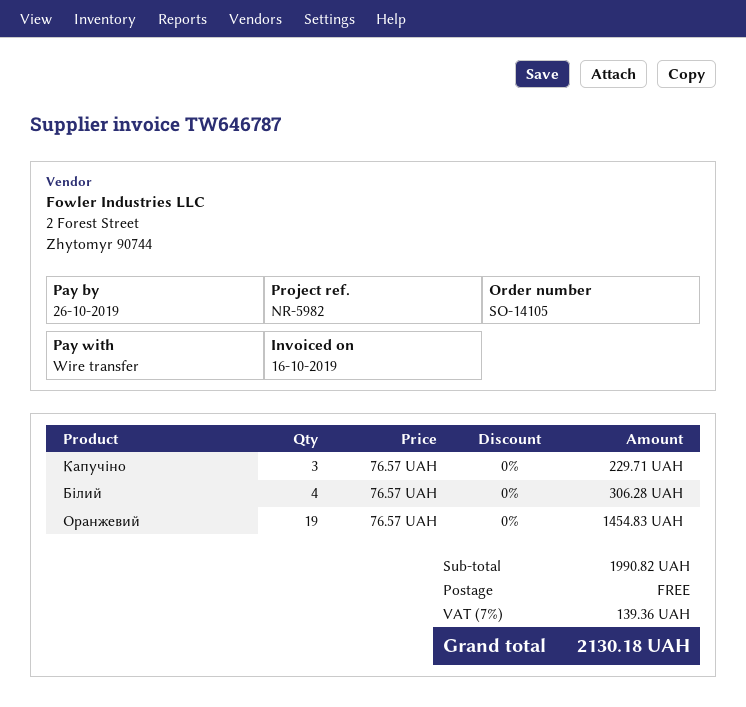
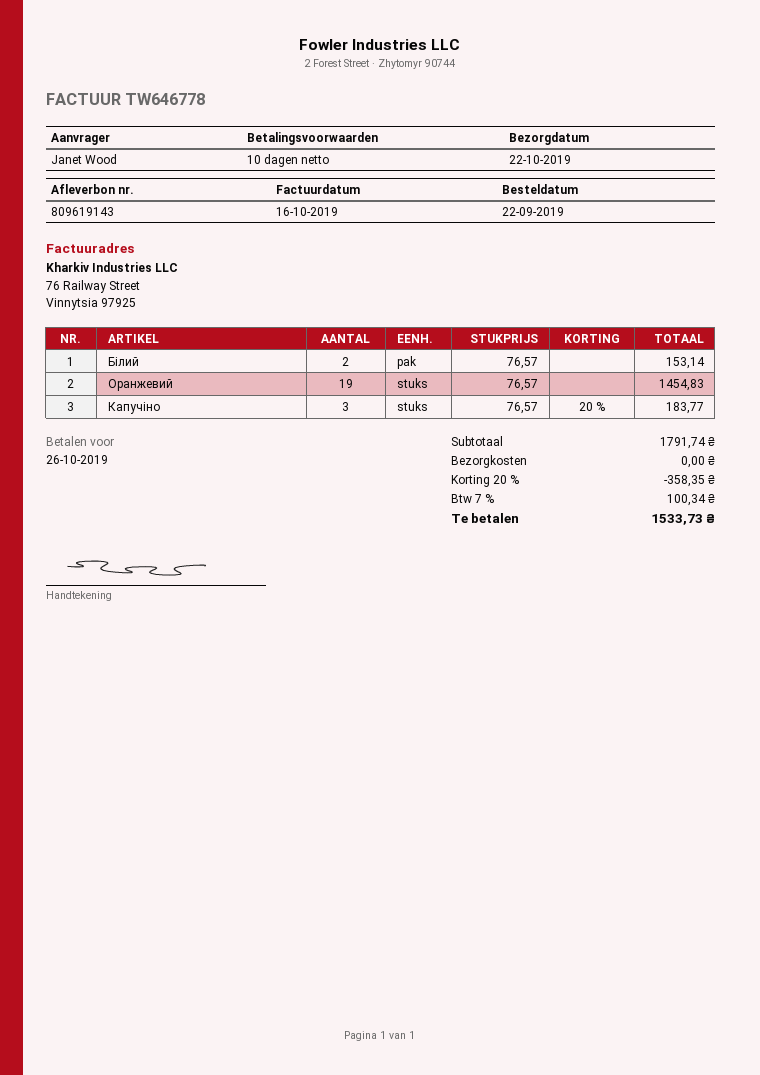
invoice number: TW646787 -> TW646778
Капучіно: 3 x 76.57 = 229.71 -> 3 x 76.57 - 20% = 183.77
Білий: 4 x 76.57 = 306.28 -> 2 x 76.57 = 153.14
subtotal: 1990.82 -> 1791.74
discount: none -> 20% = 358.35
tax: 7% = 139.36 -> 7% = 100.34
total: 2130.18 -> 1533.73

